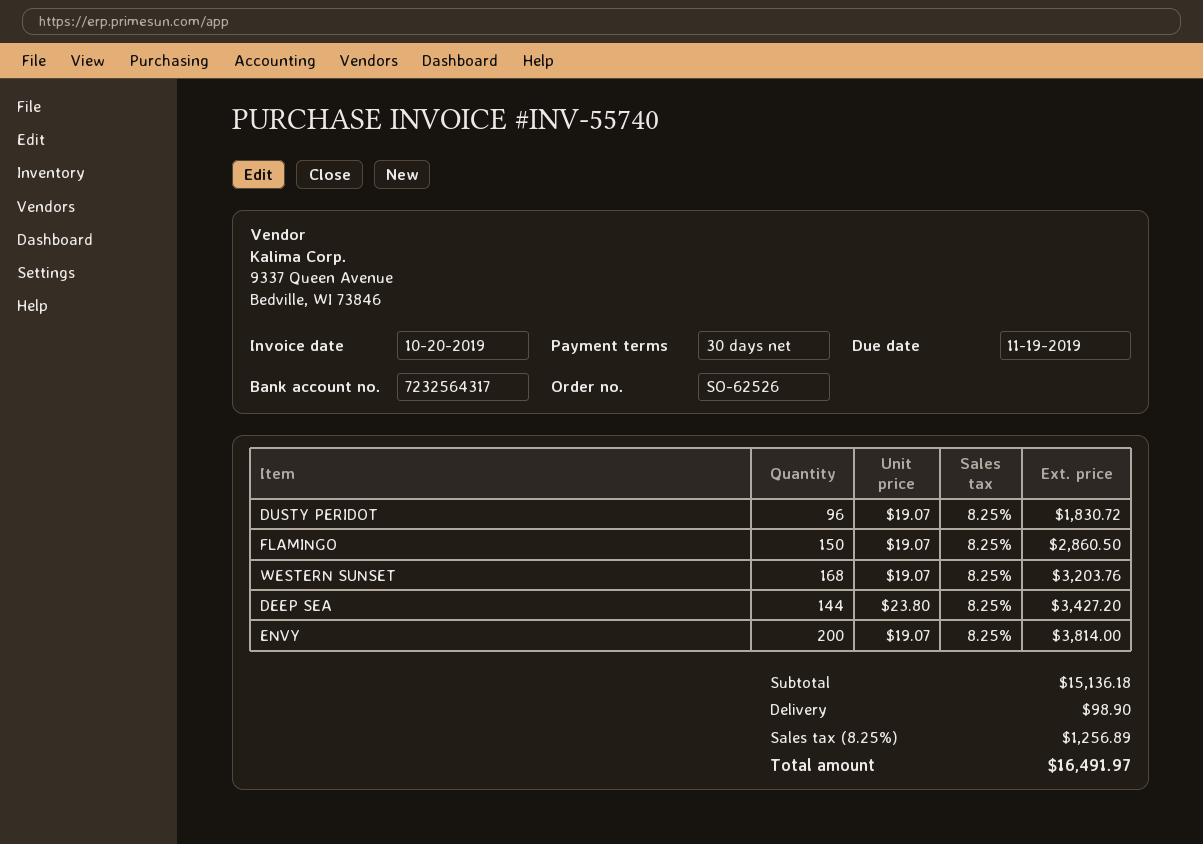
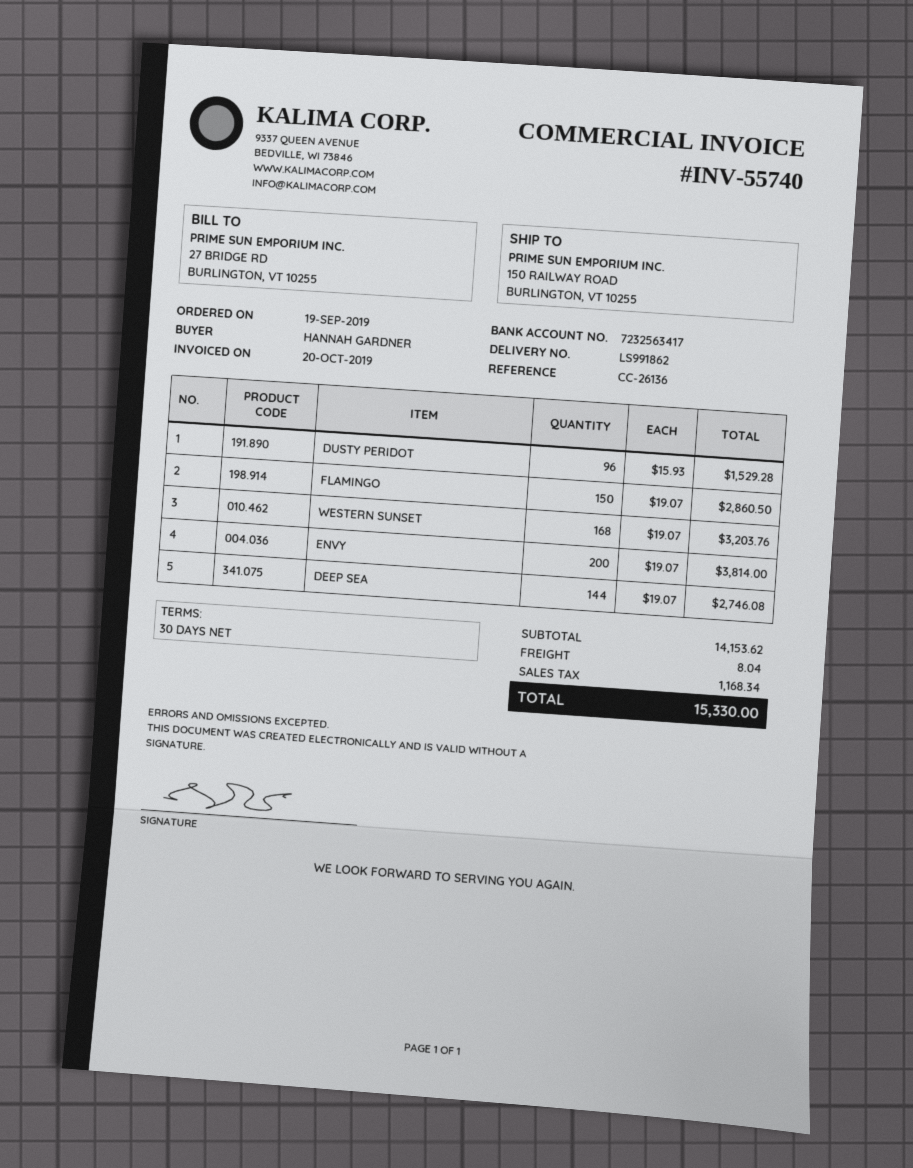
bank account: 7232564317 -> 7232563417
DUSTY PERIDOT: 96 x 19.07 = 1830.72 -> 96 x 15.93 = 1529.28
DEEP SEA: 144 x 23.80 = 3427.20 -> 144 x 19.07 = 2746.08
subtotal: 15136.18 -> 14153.62
shipping: 98.90 -> 8.04
tax: 1256.89 -> 1168.34
total: 16491.97 -> 15330.00

